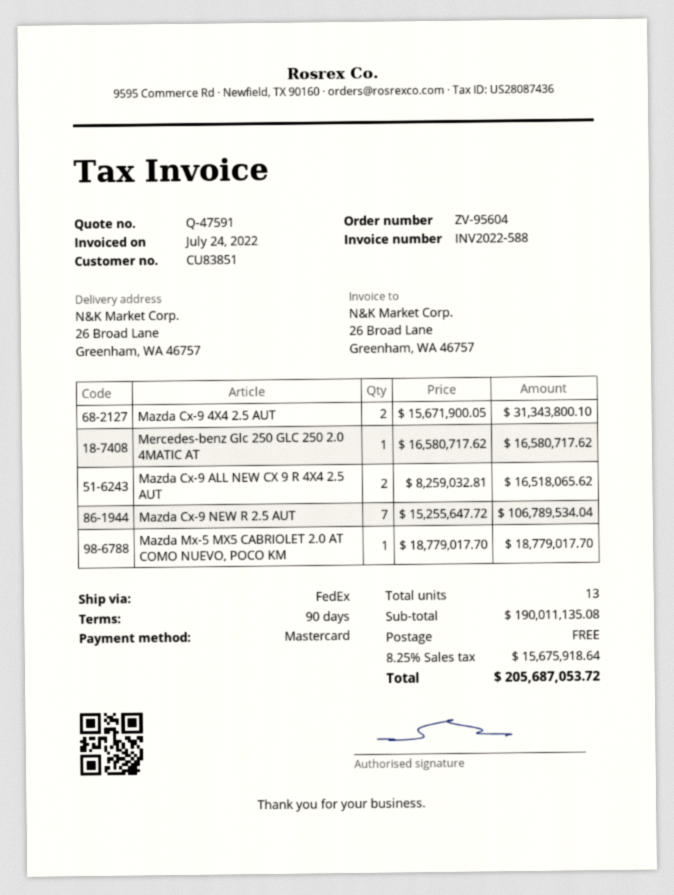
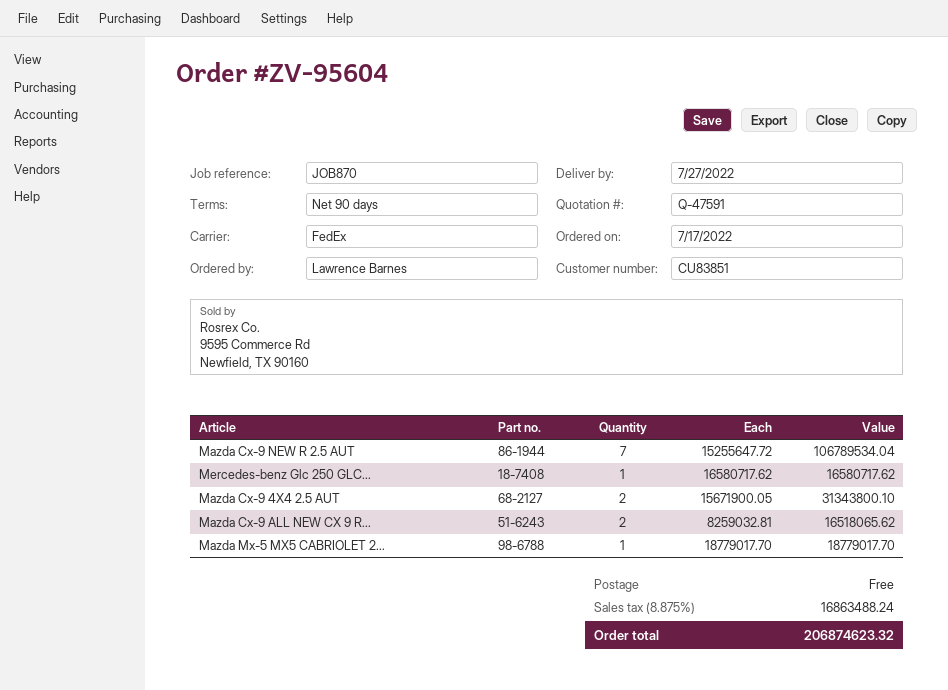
tax: 8.25% = 15675918.64 -> 8.875% = 16863488.24
total: 205687053.72 -> 206874623.32

